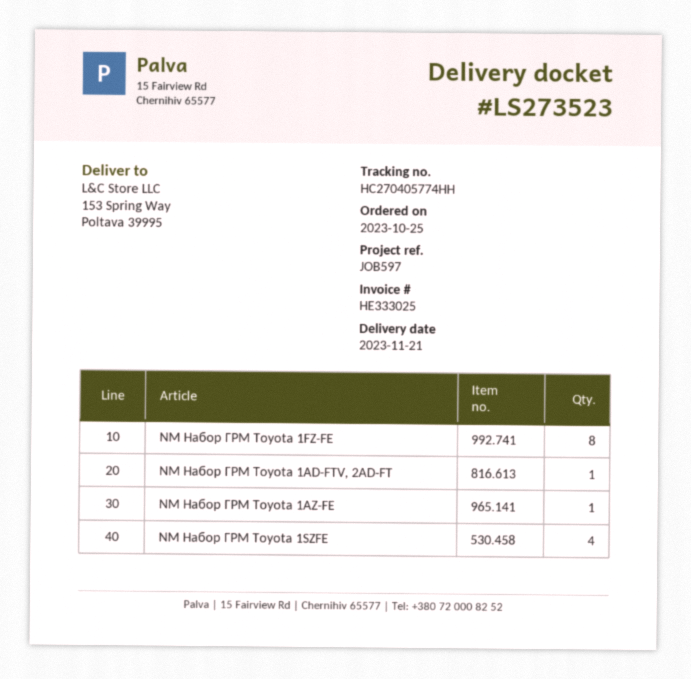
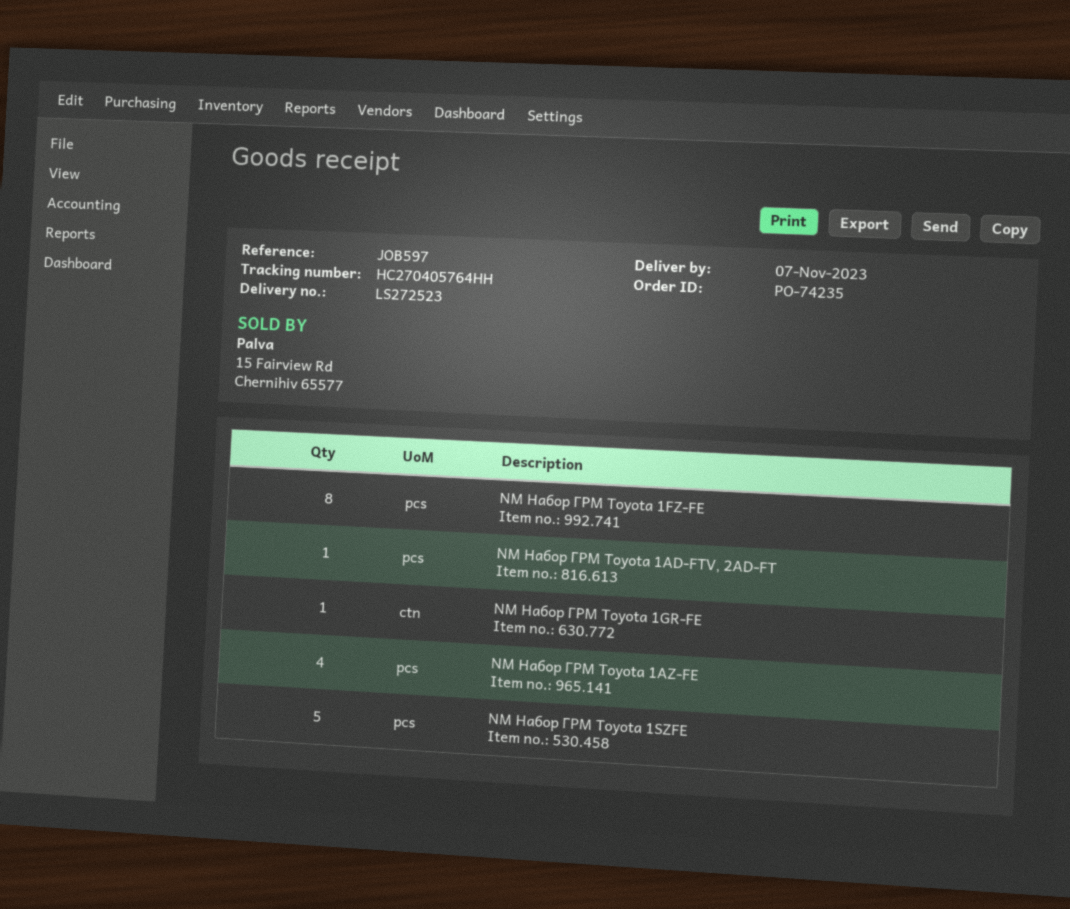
delivery note number: LS273523 -> LS272523
delivery date: 2023-11-21 -> 2023-11-07
tracking number: HC270405774HH -> HC270405764HH
NM Набор ГРМ Toyota 1AZ-FE: 1 -> 4
NM Набор ГРМ Toyota 1SZFE: 4 -> 5
NM Набор ГРМ Toyota 1GR-FE: none -> 1

